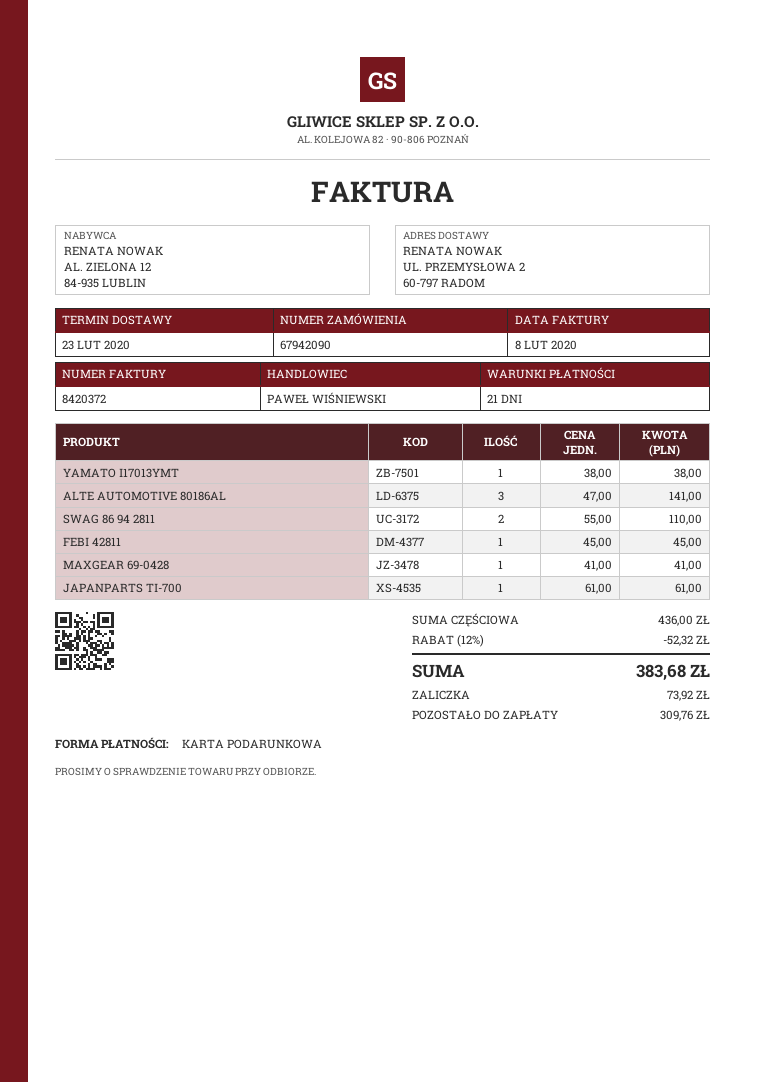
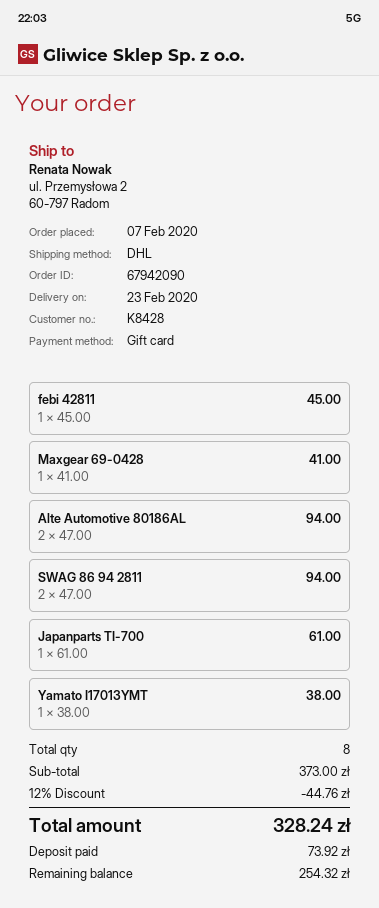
ALTE AUTOMOTIVE 80186AL: 3 x 47.00 = 141.00 -> 2 x 47.00 = 94.00
SWAG 86 94 2811: 2 x 55.00 = 110.00 -> 2 x 47.00 = 94.00
subtotal: 436.00 -> 373.00
discount: 12% = 52.32 -> 12% = 44.76
total: 383.68 -> 328.24
balance: 309.76 -> 254.32

